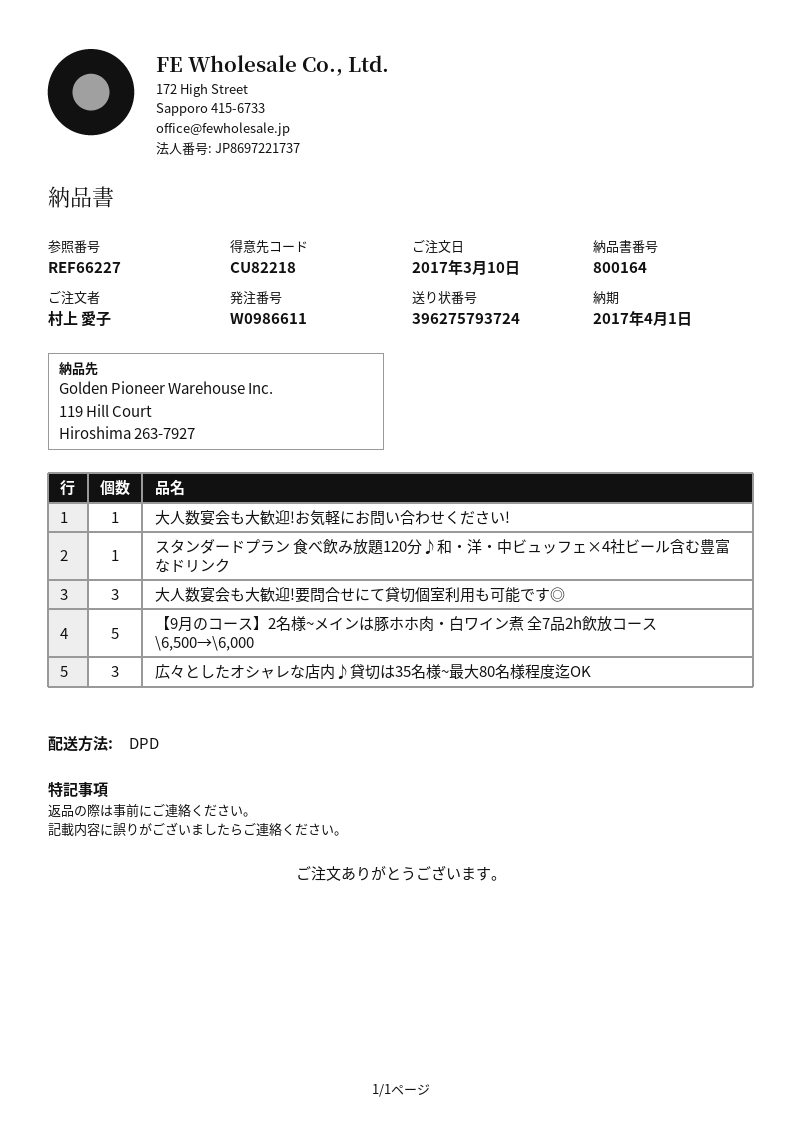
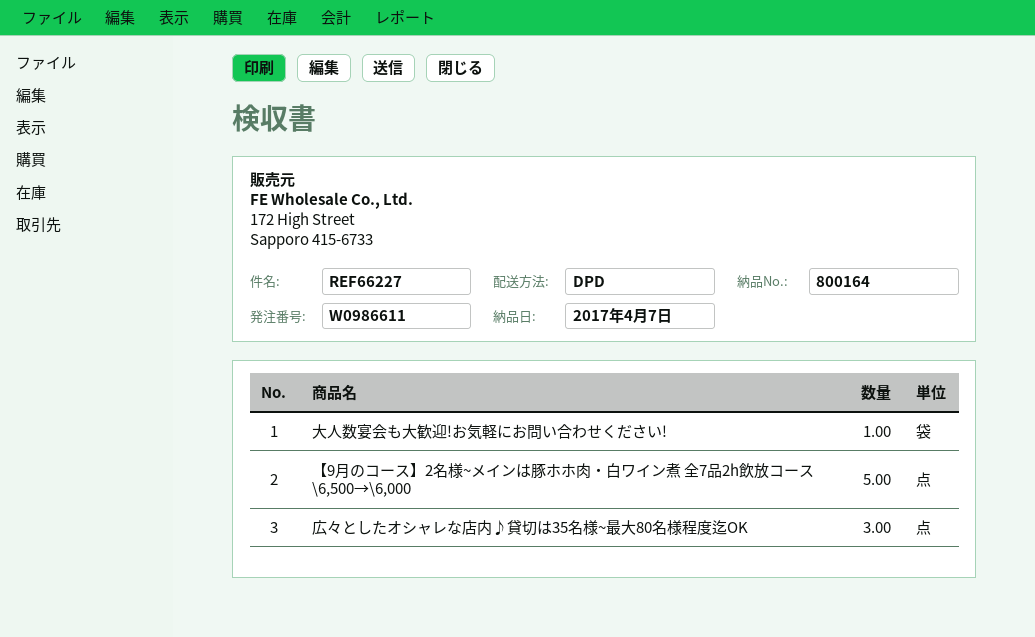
delivery date: 2017-04-01 -> 2017-04-07
スタンダードプラン 食べ飲み放題120分♪和・洋・中ビュッフェ×4社ビール含む豊富なドリンク: 1 -> none
大人数宴会も大歓迎!要問合せにて貸切個室利用も可能です◎: 3 -> none

